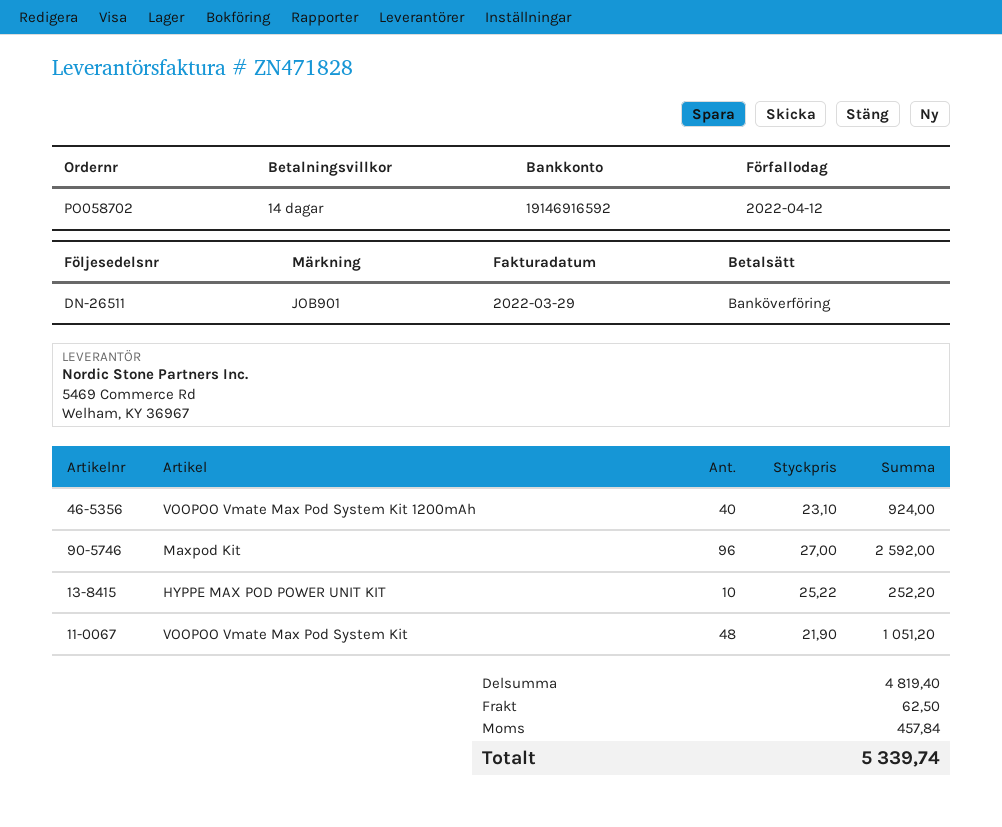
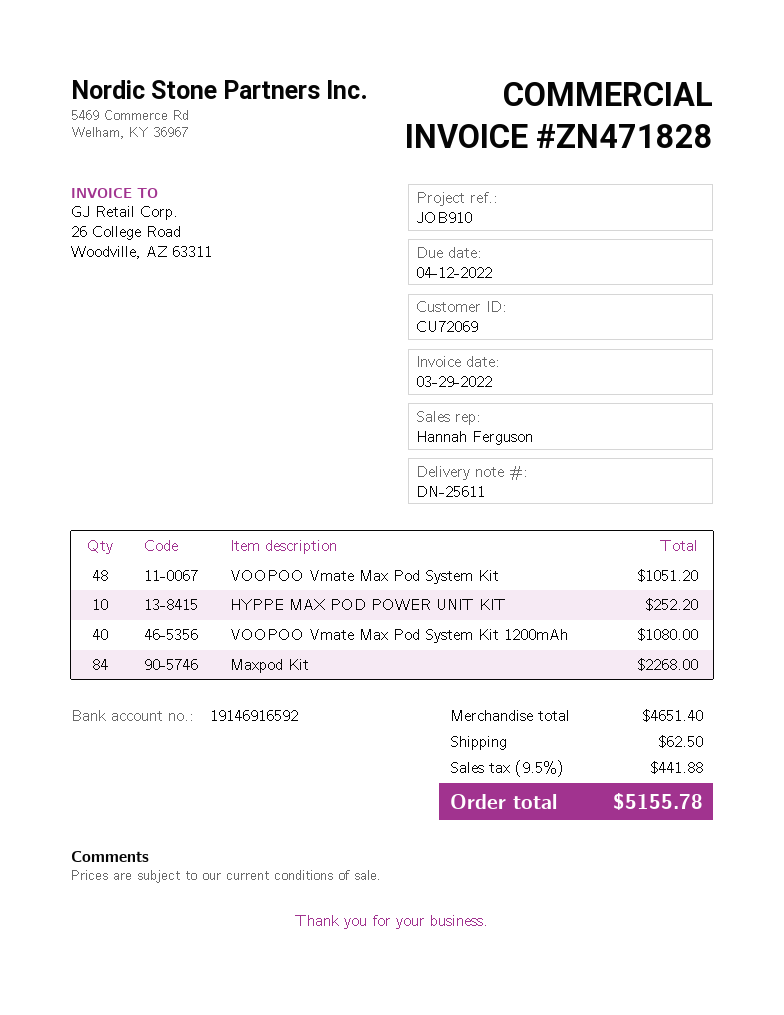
delivery note number: DN-26511 -> DN-25611
reference: JOB901 -> JOB910
VOOPOO Vmate Max Pod System Kit 1200mAh: 40 for 924.00 -> 40 for 1080.00
Maxpod Kit: 96 for 2592.00 -> 84 for 2268.00
subtotal: 4819.40 -> 4651.40
tax: 457.84 -> 441.88
total: 5339.74 -> 5155.78

